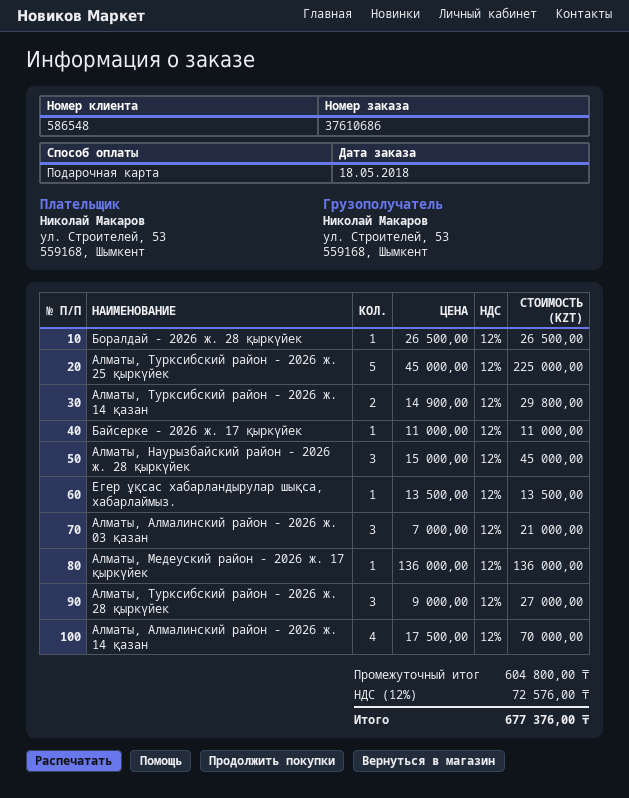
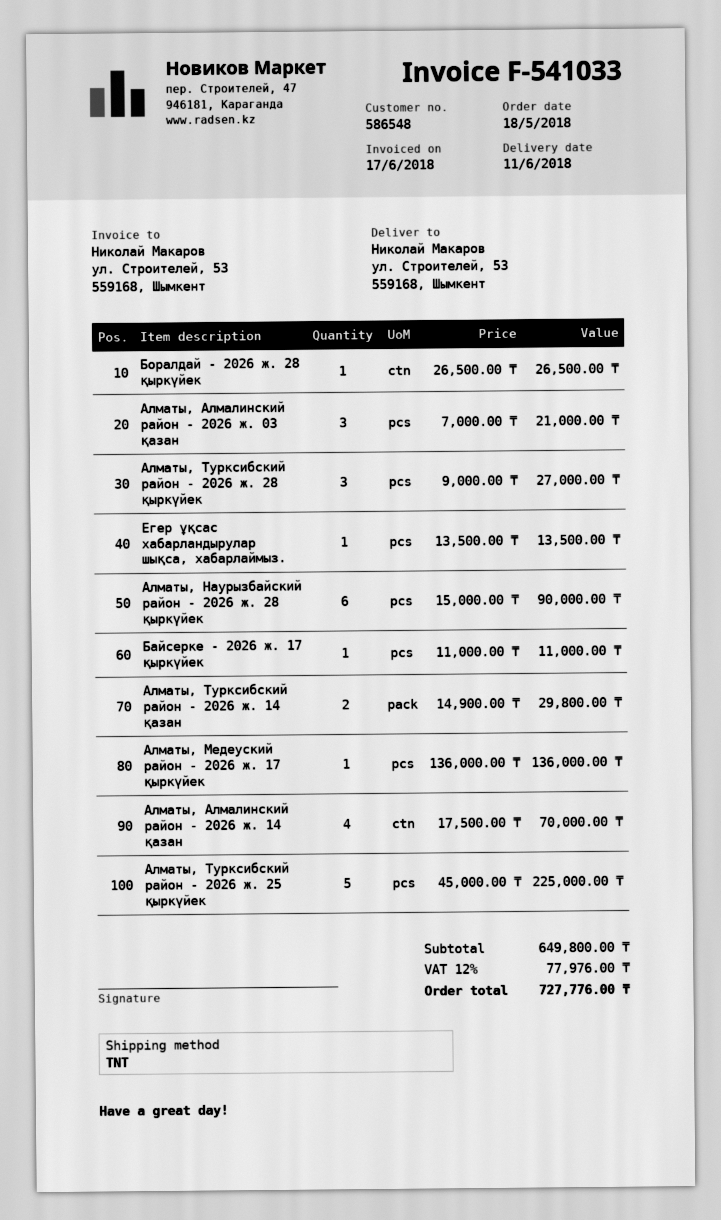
Алматы, Наурызбайский район - 2026 ж. 28 қыркүйек: 3 x 15000.00 = 45000.00 -> 6 x 15000.00 = 90000.00
subtotal: 604800.00 -> 649800.00
tax: 12% = 72576.00 -> 12% = 77976.00
total: 677376.00 -> 727776.00

